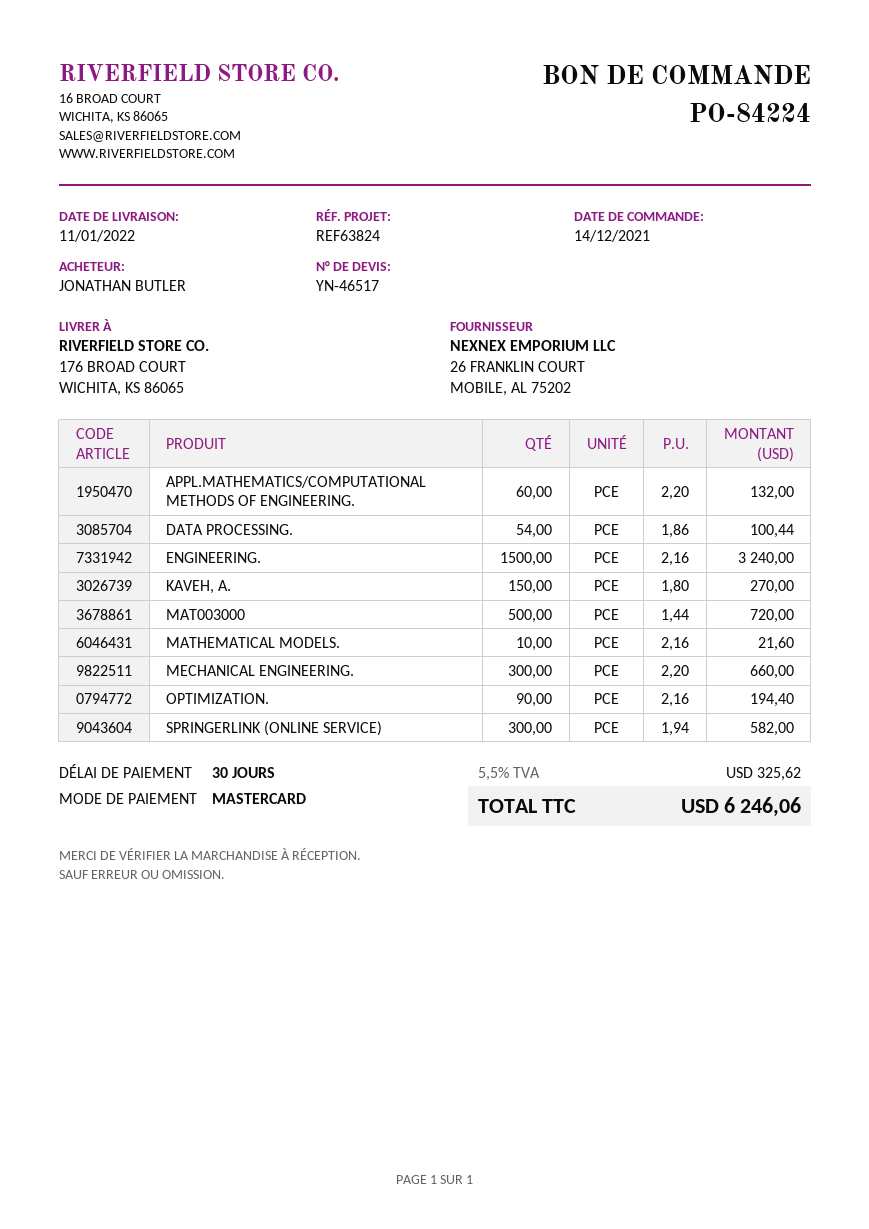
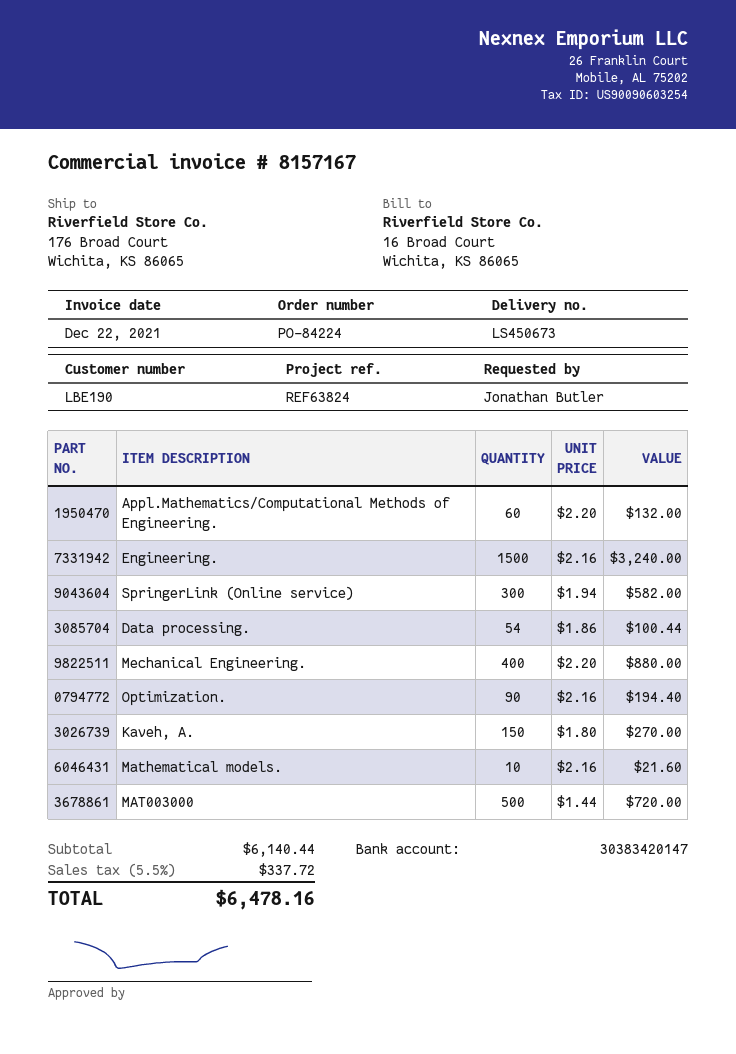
MECHANICAL ENGINEERING.: 300 x 2.20 = 660.00 -> 400 x 2.20 = 880.00
tax: 5.5% = 325.62 -> 5.5% = 337.72
total: 6246.06 -> 6478.16

